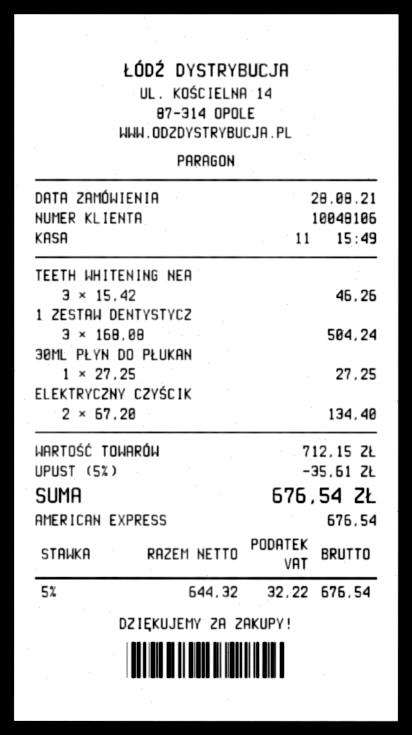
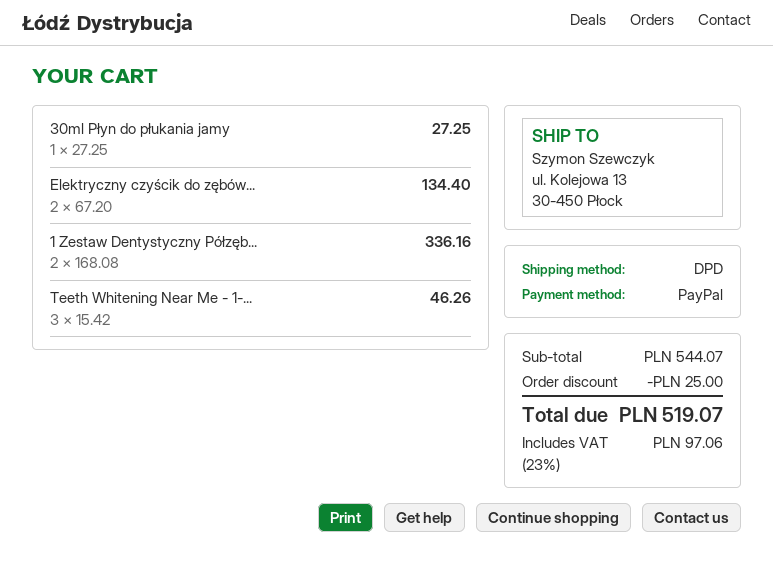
payment method: American Express -> PayPal
1 ZESTAW DENTYSTYCZ: 3 x 168.08 = 504.24 -> 2 x 168.08 = 336.16
subtotal: 712.15 -> 544.07
discount: 35.61 -> 25.00
tax: 5% = 32.22 -> 23% = 97.06
total: 676.54 -> 519.07

